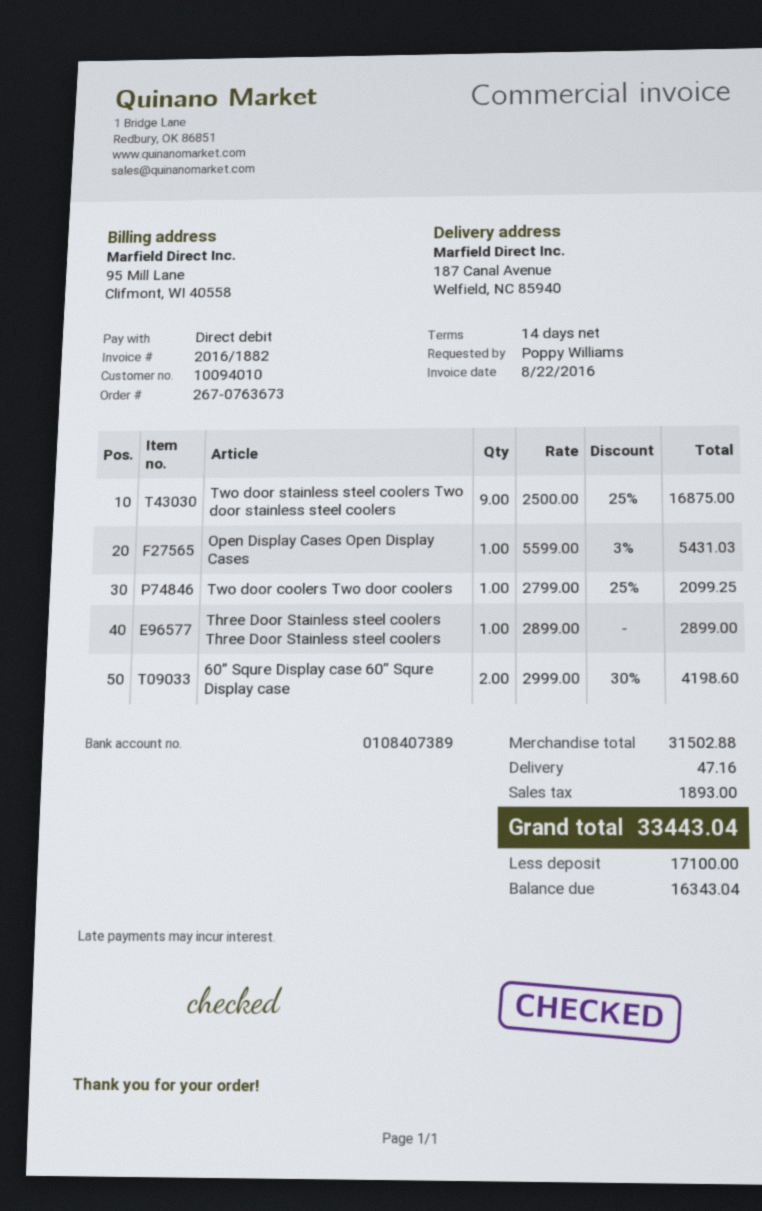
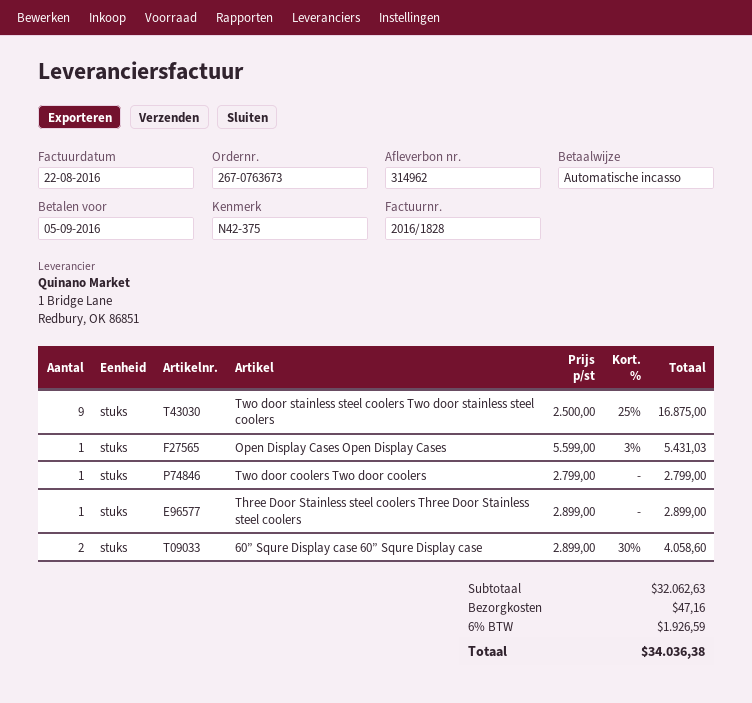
invoice number: 2016/1882 -> 2016/1828
Two door coolers Two door coolers: 1 x 2799.00 - 25% = 2099.25 -> 1 x 2799.00 = 2799.00
60” Squre Display case 60” Squre Display case: 2 x 2999.00 - 30% = 4198.60 -> 2 x 2899.00 - 30% = 4058.60
subtotal: 31502.88 -> 32062.63
tax: 1893.00 -> 1926.59
total: 33443.04 -> 34036.38

